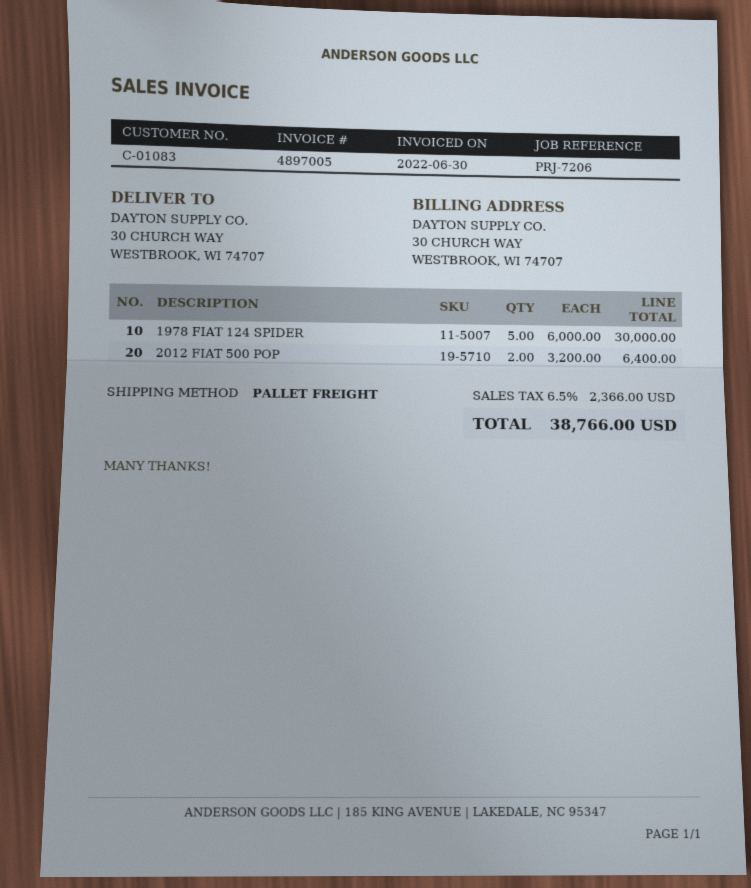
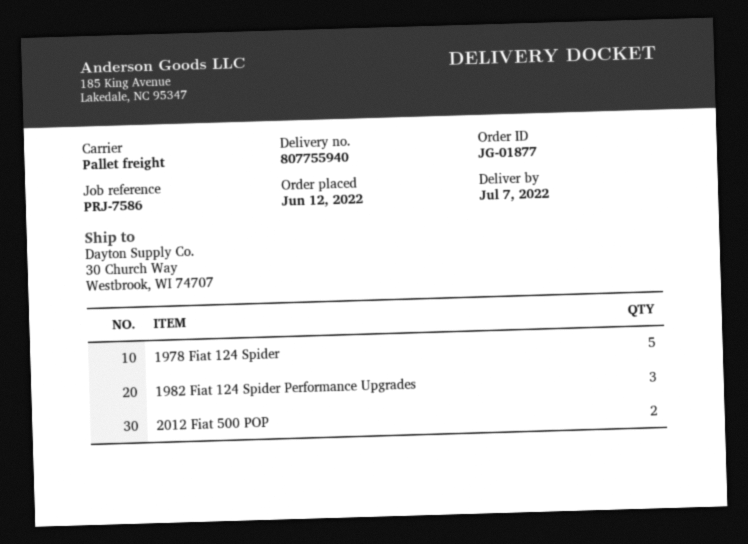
reference: PRJ-7206 -> PRJ-7586
1982 Fiat 124 Spider Performance Upgrades: none -> 3

